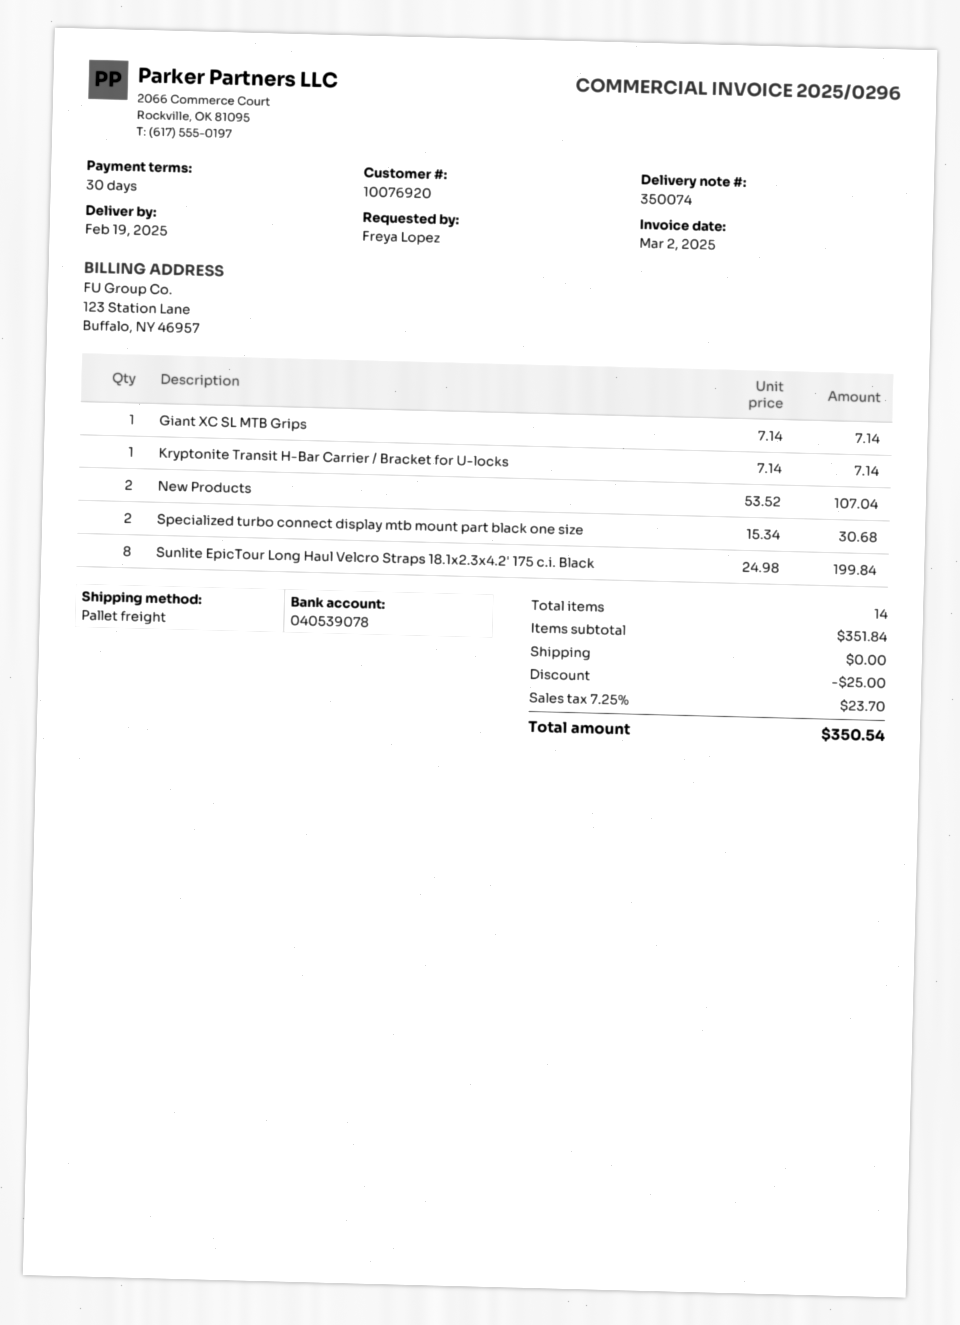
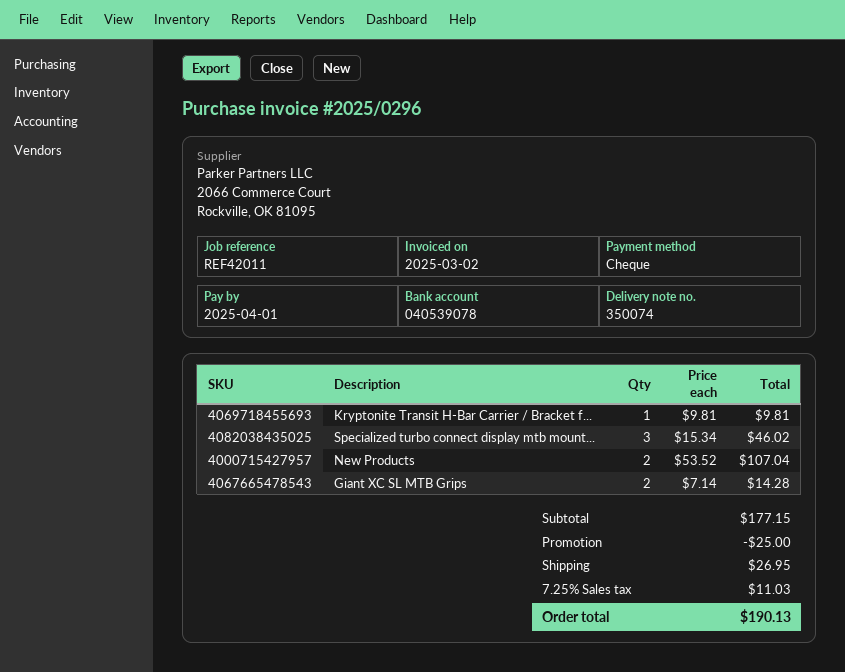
Giant XC SL MTB Grips: 1 x 7.14 = 7.14 -> 2 x 7.14 = 14.28
Kryptonite Transit H-Bar Carrier / Bracket for U-locks: 1 x 7.14 = 7.14 -> 1 x 9.81 = 9.81
Specialized turbo connect display mtb mount part black one size: 2 x 15.34 = 30.68 -> 3 x 15.34 = 46.02
Sunlite EpicTour Long Haul Velcro Straps 18.1x2.3x4.2' 175 c.i. Black: 8 x 24.98 = 199.84 -> none
subtotal: 351.84 -> 177.15
shipping: 0.00 -> 26.95
tax: 7.25% = 23.70 -> 7.25% = 11.03
total: 350.54 -> 190.13

